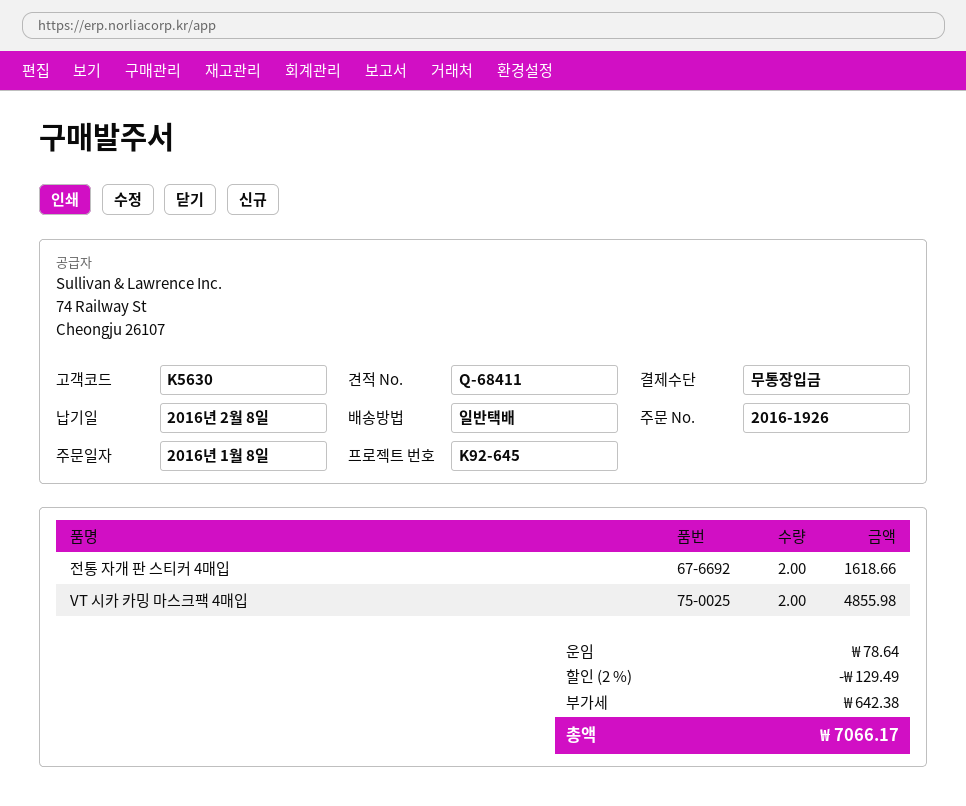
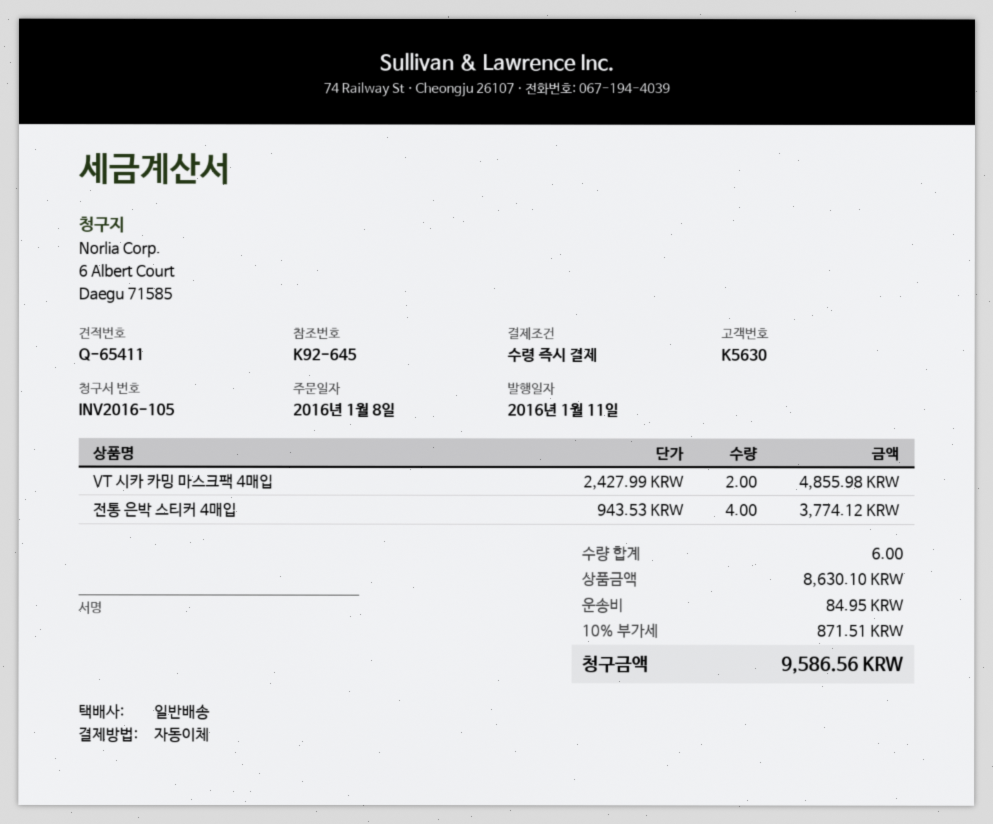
quote number: Q-68411 -> Q-65411
payment method: bank transfer -> direct debit
전통 자개 판 스티커 4매입: 2 for 1618.66 -> none
전통 은박 스티커 4매입: none -> 4 for 3774.12
discount: 2% = 129.49 -> none
shipping: 78.64 -> 84.95
tax: 642.38 -> 871.51
total: 7066.17 -> 9586.56

